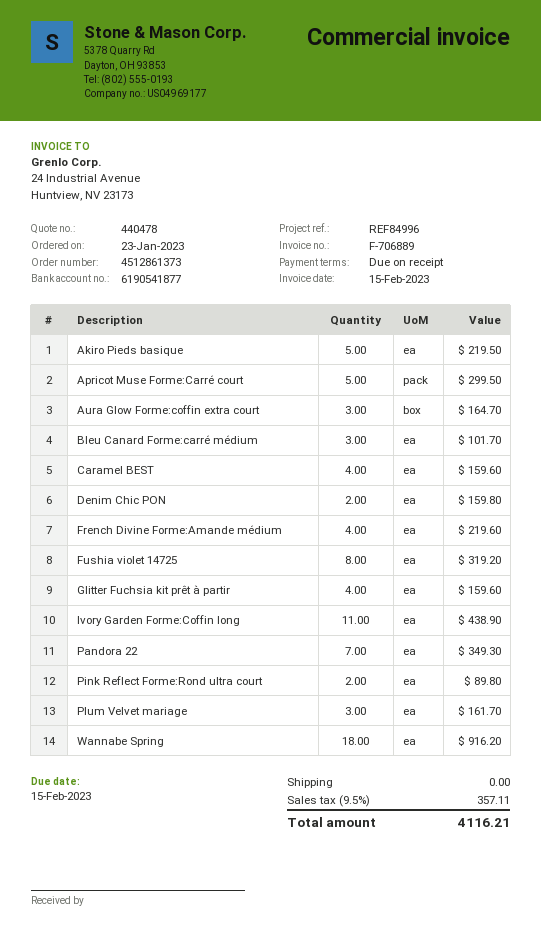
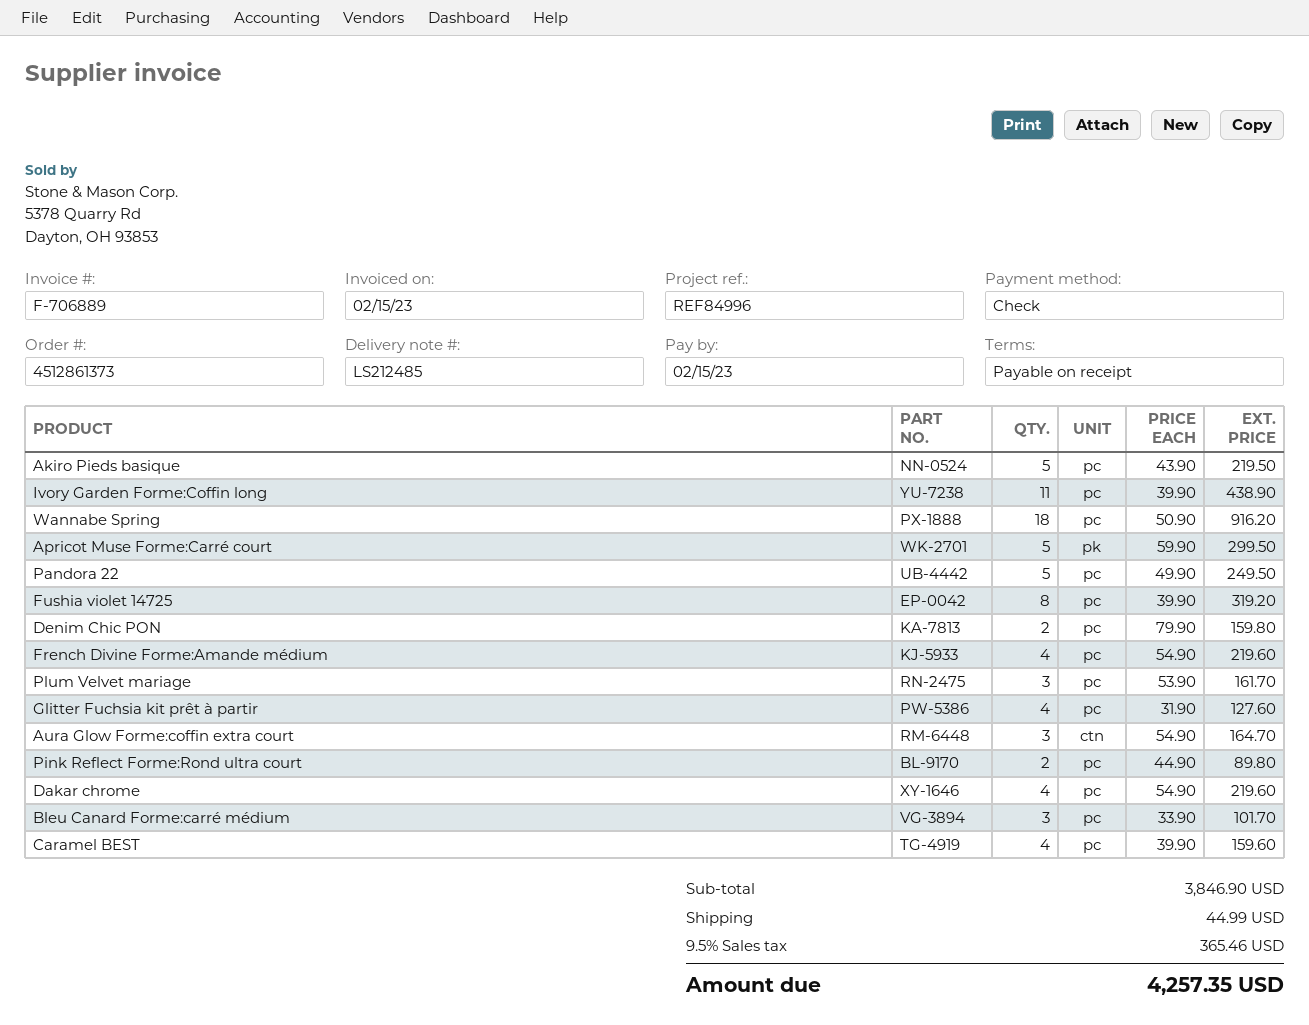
Glitter Fuchsia kit prêt à partir: 4 for 159.60 -> 4 for 127.60
Pandora 22: 7 for 349.30 -> 5 for 249.50
Dakar chrome: none -> 4 for 219.60
shipping: 0.00 -> 44.99
tax: 9.5% = 357.11 -> 9.5% = 365.46
total: 4116.21 -> 4257.35

